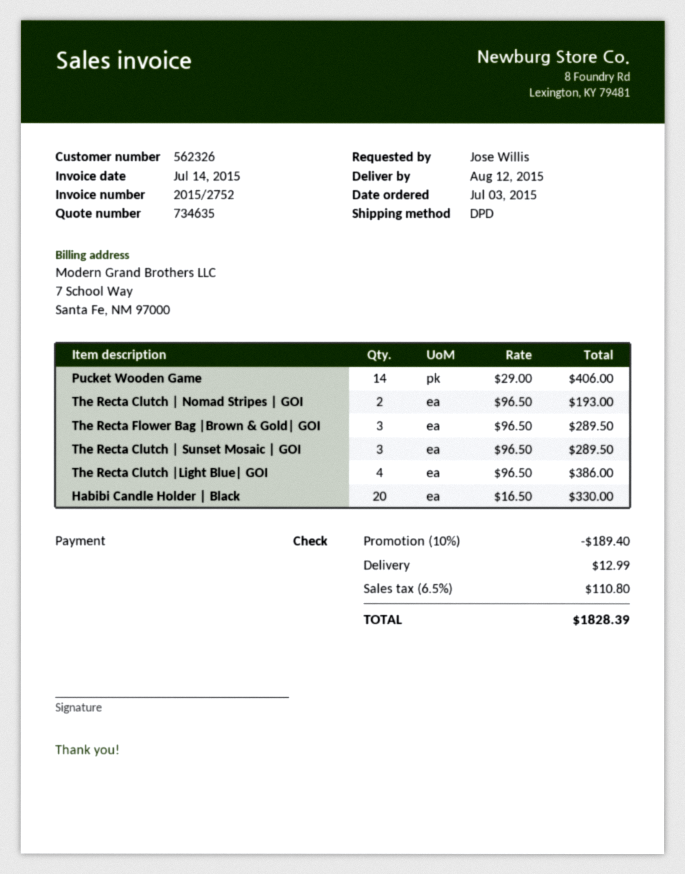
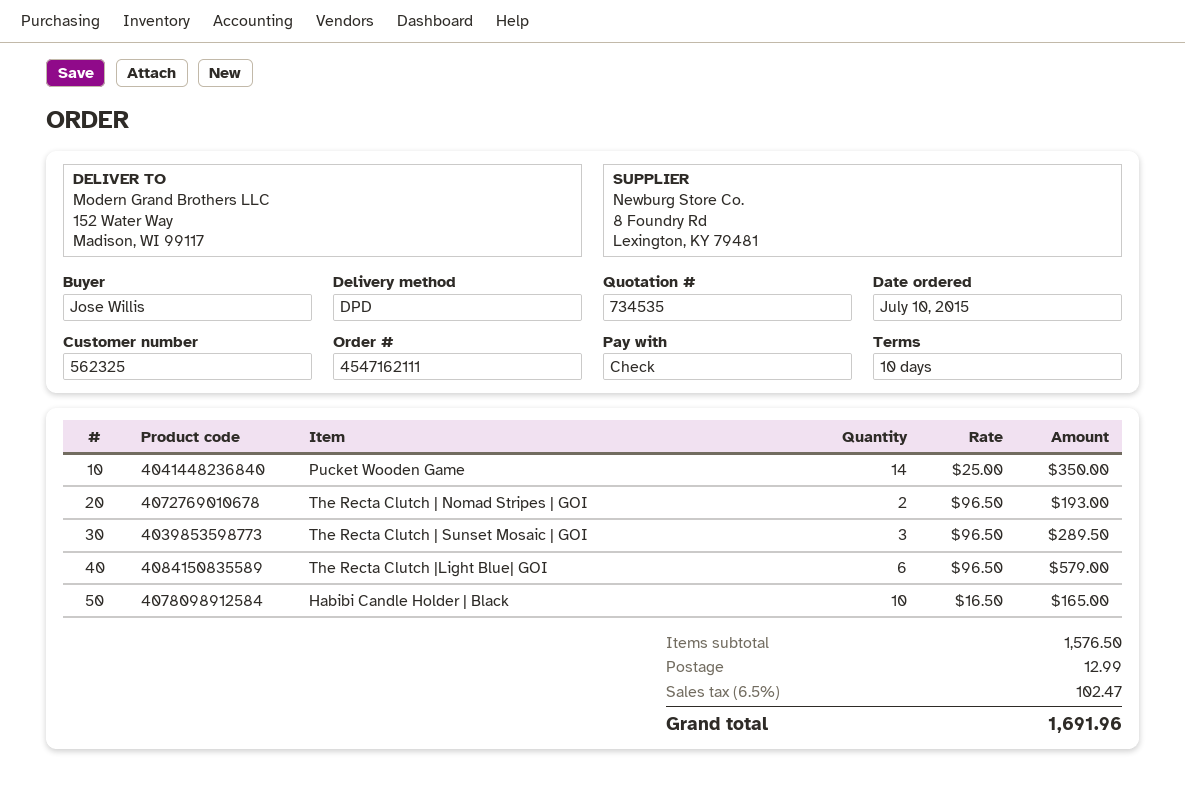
quote number: 734635 -> 734535
order date: 2015-07-03 -> 2015-07-10
customer number: 562326 -> 562325
Pucket Wooden Game: 14 x 29.00 = 406.00 -> 14 x 25.00 = 350.00
The Recta Flower Bag |Brown & Gold| GOI: 3 x 96.50 = 289.50 -> none
The Recta Clutch |Light Blue| GOI: 4 x 96.50 = 386.00 -> 6 x 96.50 = 579.00
Habibi Candle Holder | Black: 20 x 16.50 = 330.00 -> 10 x 16.50 = 165.00
discount: 10% = 189.40 -> none
tax: 6.5% = 110.80 -> 6.5% = 102.47
total: 1828.39 -> 1691.96

